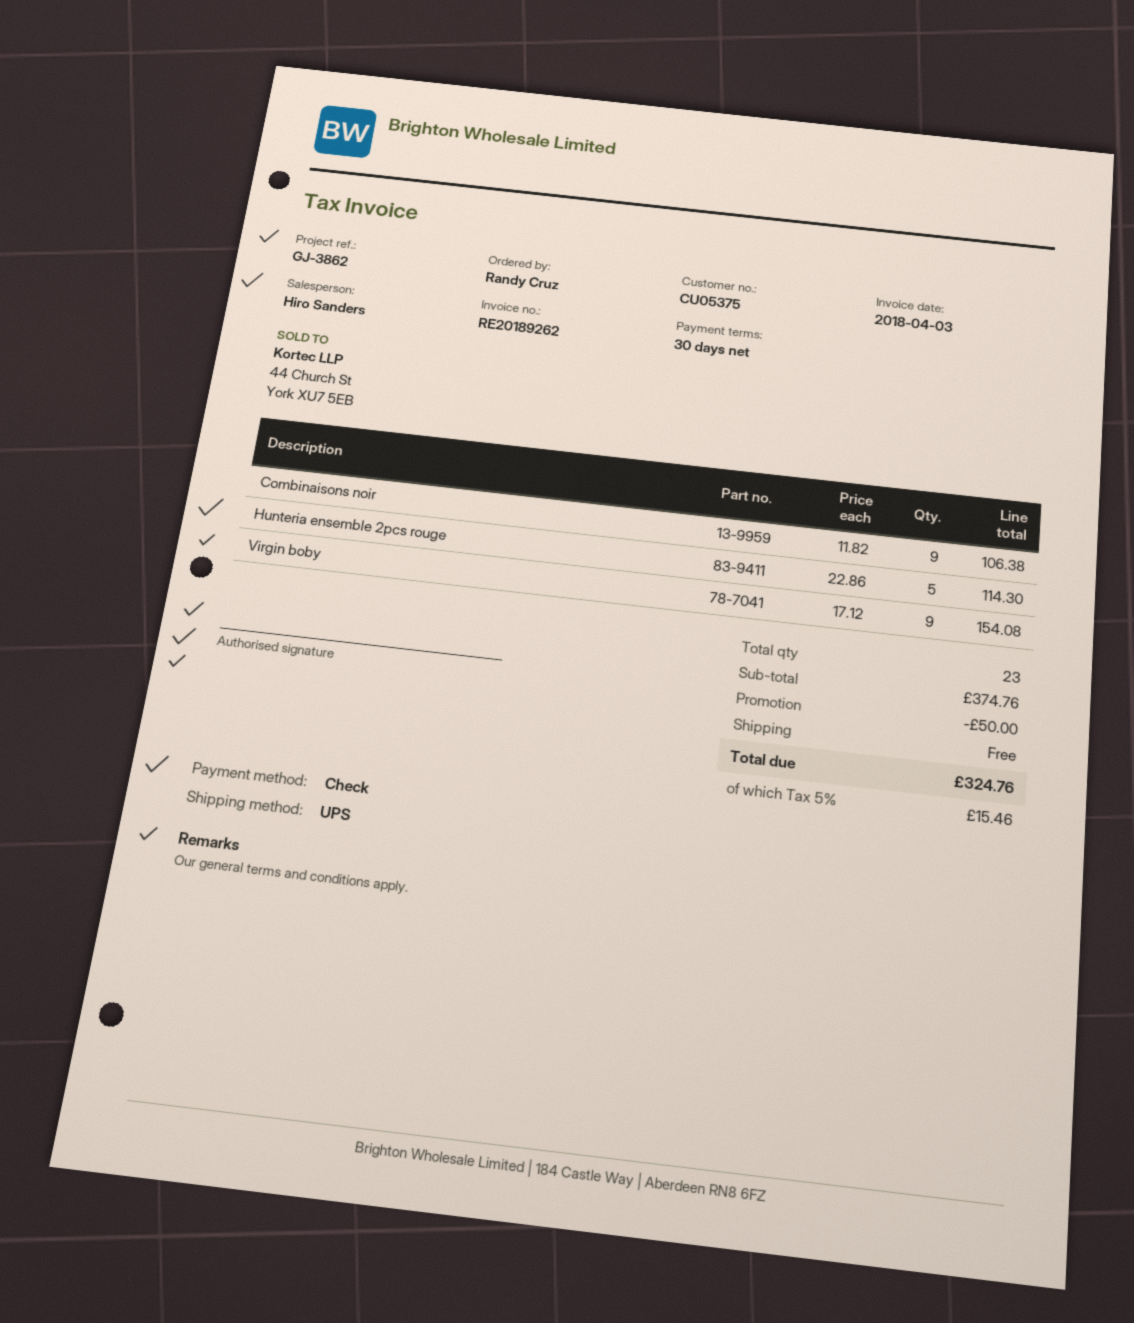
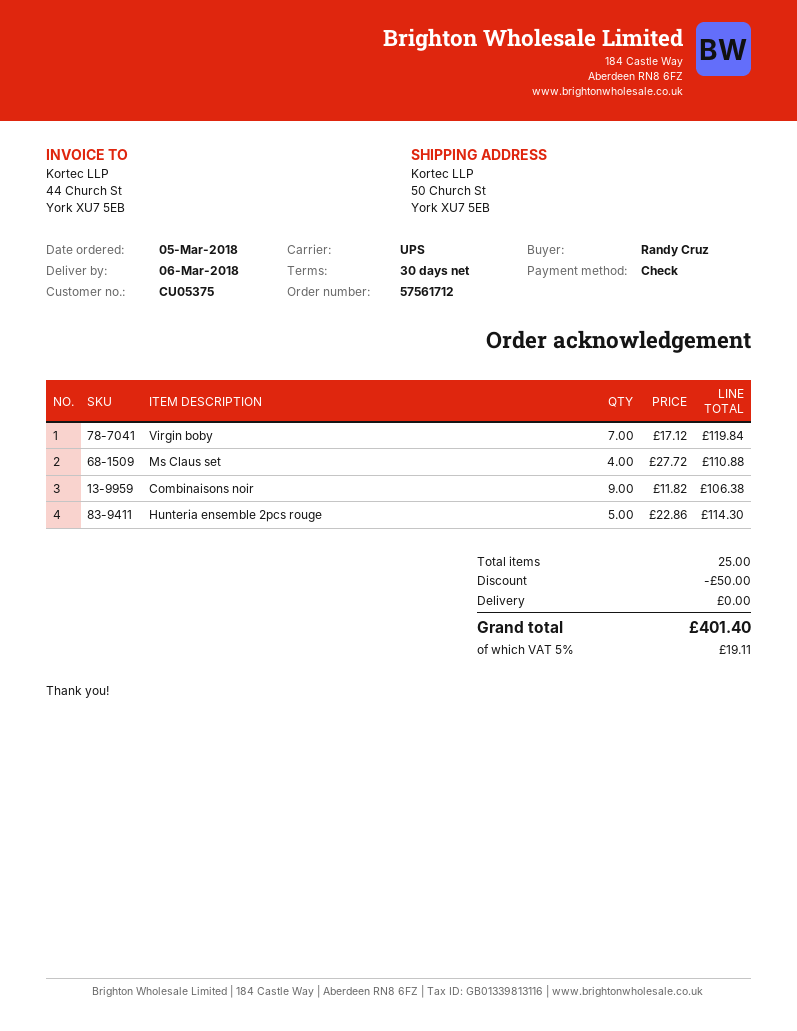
Virgin boby: 9 x 17.12 = 154.08 -> 7 x 17.12 = 119.84
Ms Claus set: none -> 4 x 27.72 = 110.88
total quantity: 23 -> 25
tax: 5% = 15.46 -> 5% = 19.11
total: 324.76 -> 401.40

